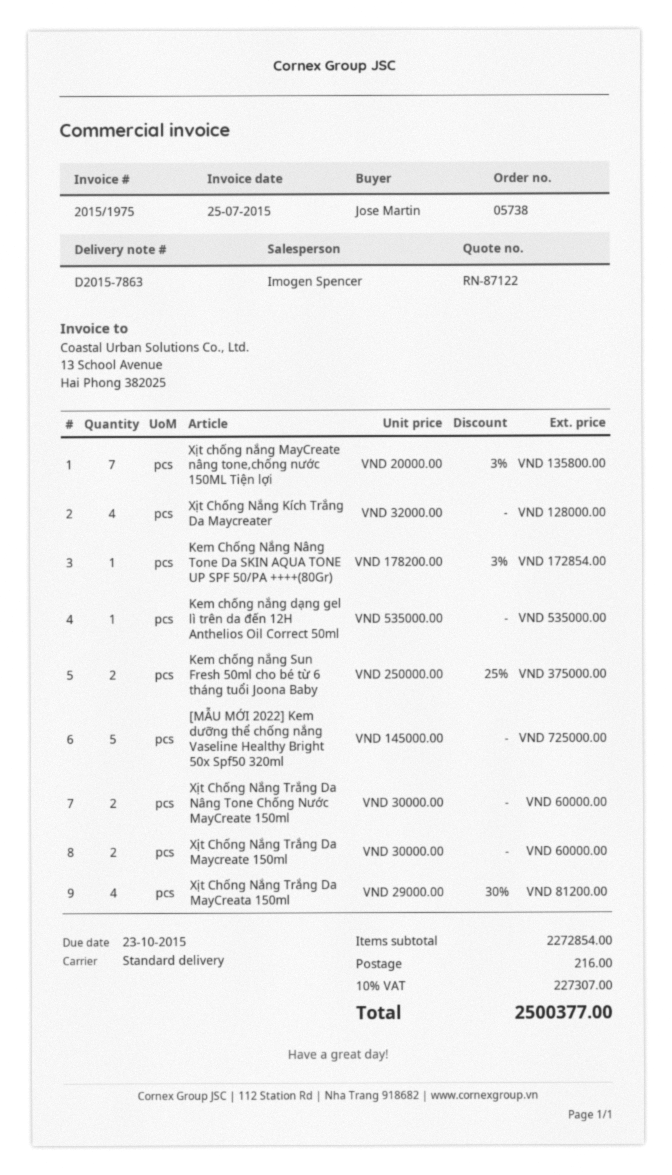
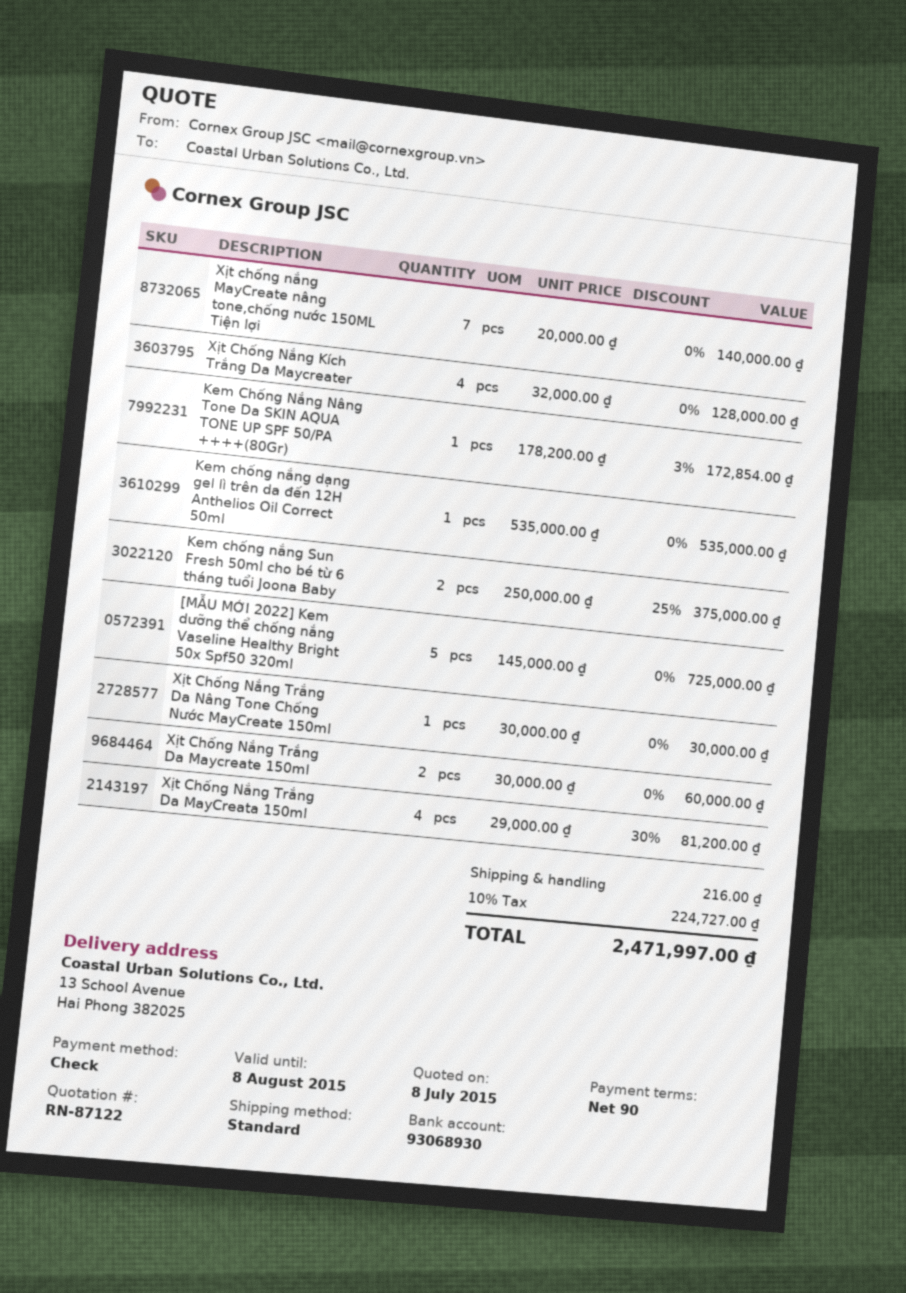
Xịt chống nắng MayCreate nâng tone,chống nước 150ML Tiện lợi: 7 x 20000.00 - 3% = 135800.00 -> 7 x 20000.00 = 140000.00
Xịt Chống Nắng Trắng Da Nâng Tone Chống Nước MayCreate 150ml: 2 x 30000.00 = 60000.00 -> 1 x 30000.00 = 30000.00
tax: 10% = 227307.00 -> 10% = 224727.00
total: 2500377.00 -> 2471997.00

